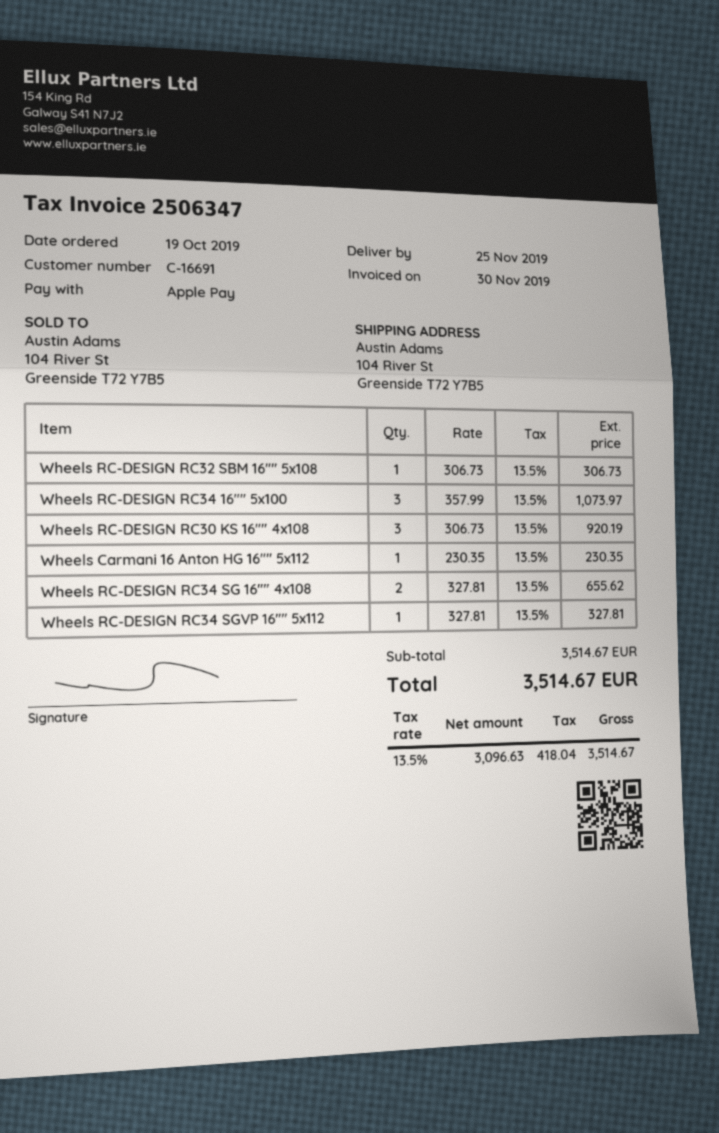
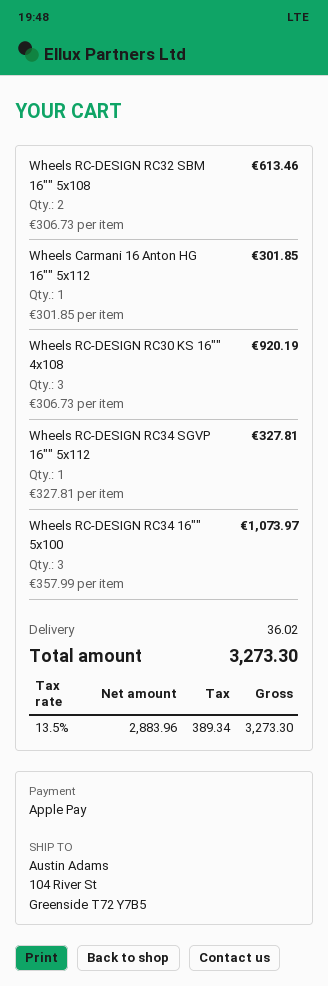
Wheels RC-DESIGN RC32 SBM 16"" 5x108: 1 x 306.73 = 306.73 -> 2 x 306.73 = 613.46
Wheels Carmani 16 Anton HG 16"" 5x112: 1 x 230.35 = 230.35 -> 1 x 301.85 = 301.85
Wheels RC-DESIGN RC34 SG 16"" 4x108: 2 x 327.81 = 655.62 -> none
shipping: none -> 36.02
net: 3096.63 -> 2883.96
tax: 13.5% = 418.04 -> 13.5% = 389.34
total: 3514.67 -> 3273.30

